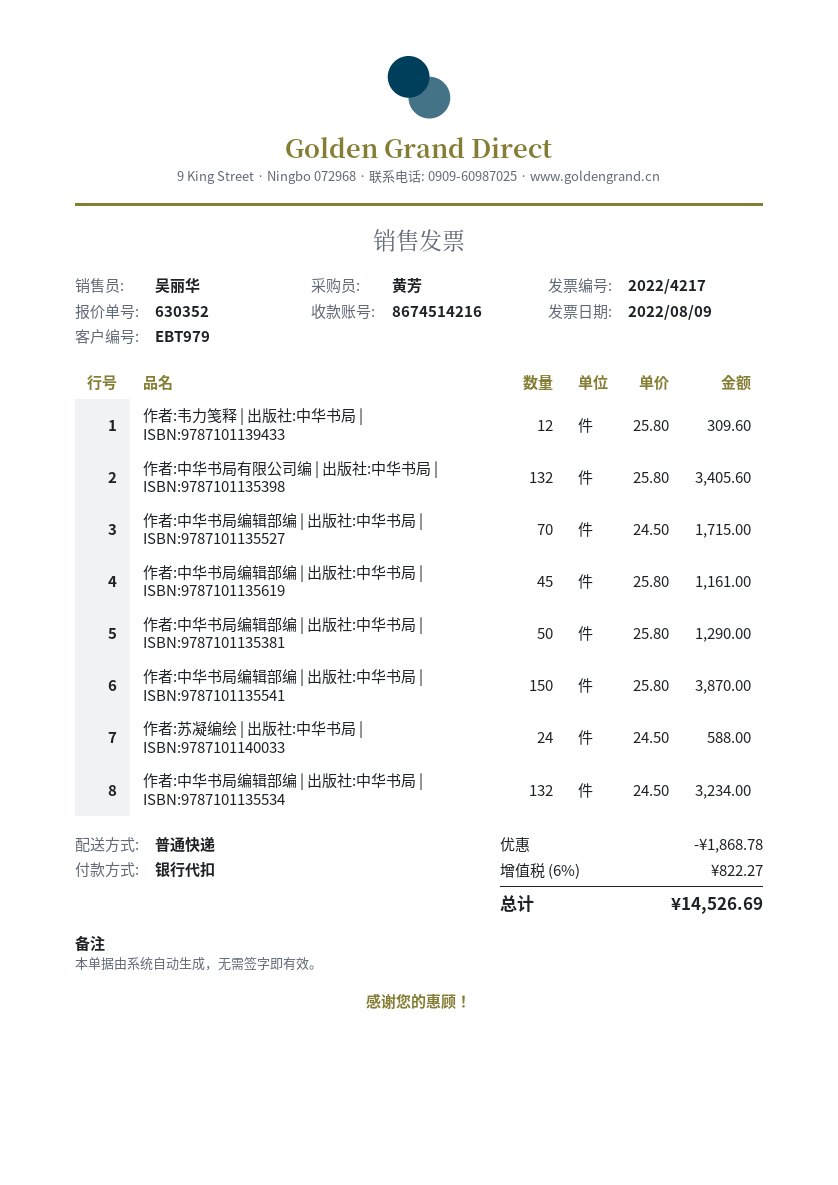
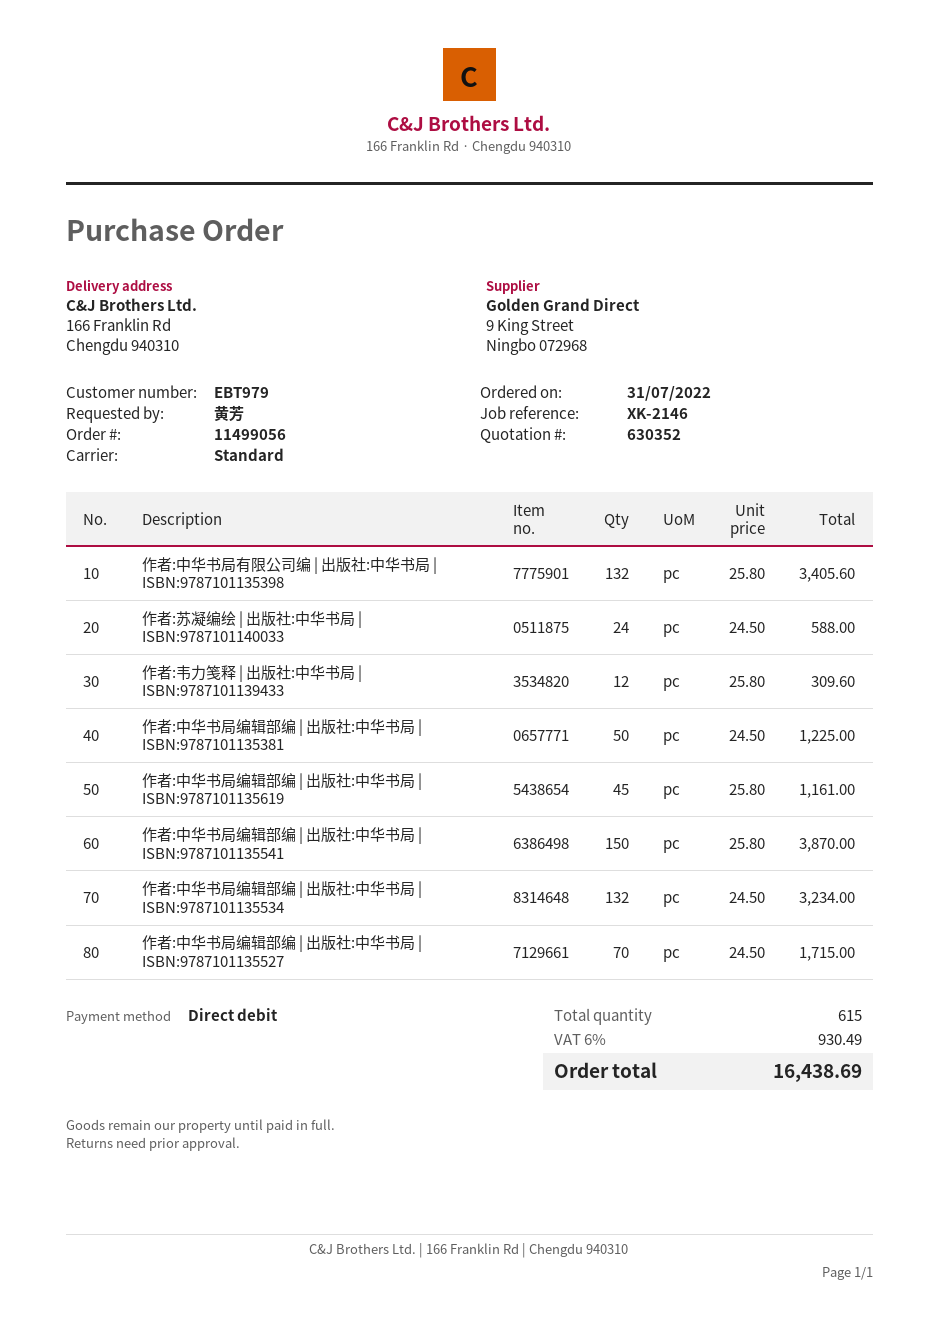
作者:中华书局编辑部编 | 出版社:中华书局 | ISBN:9787101135381: 50 x 25.80 = 1290.00 -> 50 x 24.50 = 1225.00
discount: 1868.78 -> none
tax: 6% = 822.27 -> 6% = 930.49
total: 14526.69 -> 16438.69

